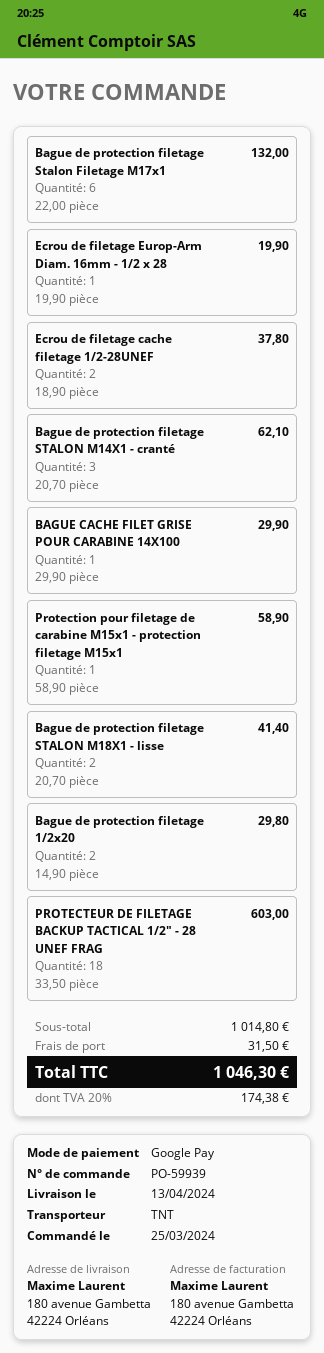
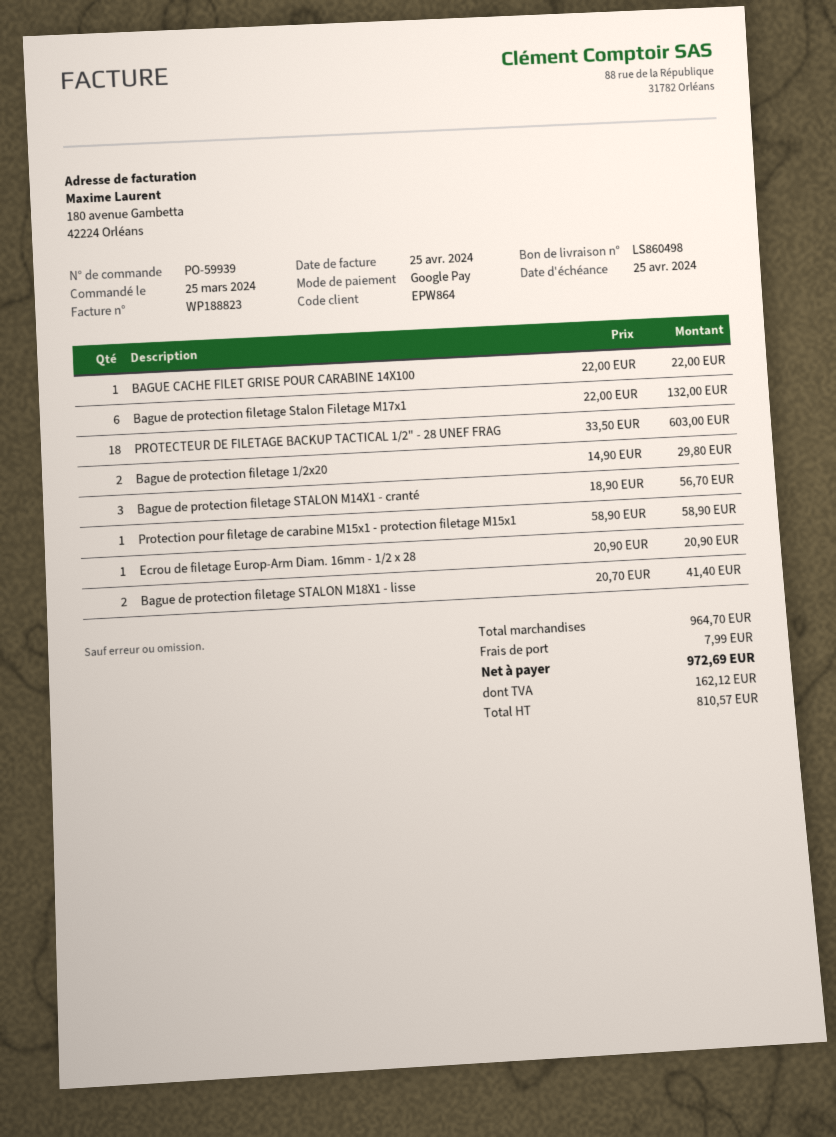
Ecrou de filetage Europ-Arm Diam. 16mm - 1/2 x 28: 1 x 19.90 = 19.90 -> 1 x 20.90 = 20.90
Ecrou de filetage cache filetage 1/2-28UNEF: 2 x 18.90 = 37.80 -> none
Bague de protection filetage STALON M14X1 - cranté: 3 x 20.70 = 62.10 -> 3 x 18.90 = 56.70
BAGUE CACHE FILET GRISE POUR CARABINE 14X100: 1 x 29.90 = 29.90 -> 1 x 22.00 = 22.00
subtotal: 1014.80 -> 964.70
shipping: 31.50 -> 7.99
tax: 174.38 -> 162.12
total: 1046.30 -> 972.69

